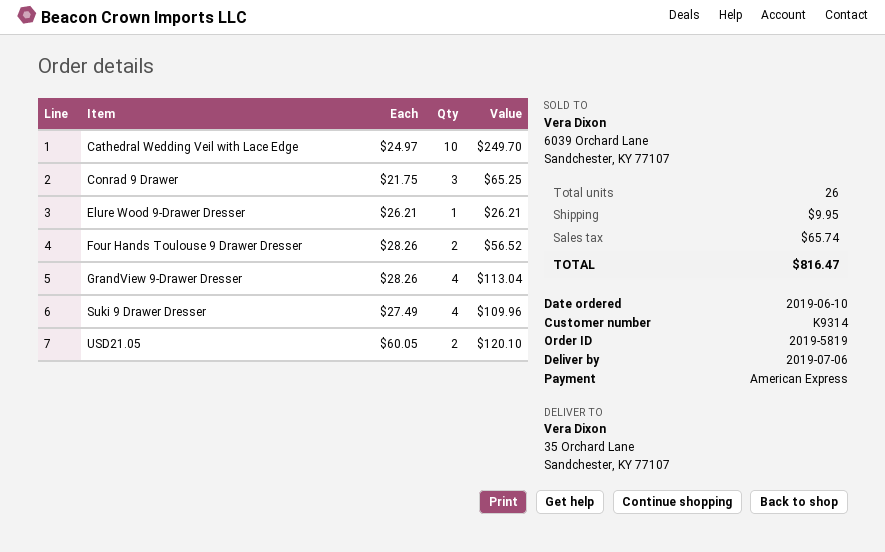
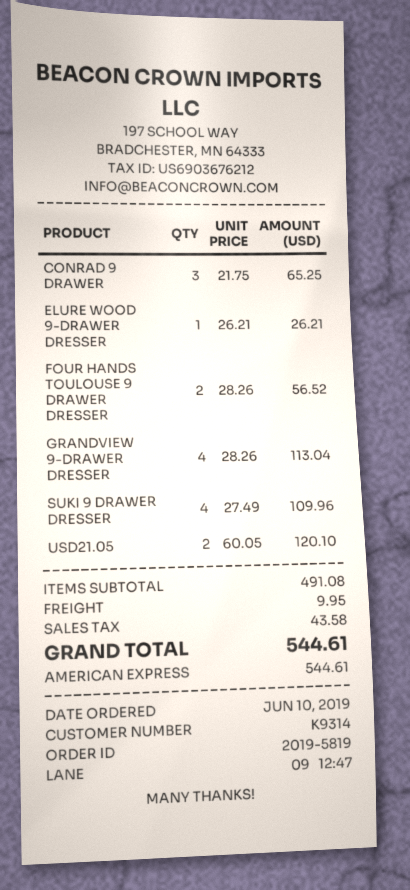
Cathedral Wedding Veil with Lace Edge: 10 x 24.97 = 249.70 -> none
tax: 65.74 -> 43.58
total: 816.47 -> 544.61

